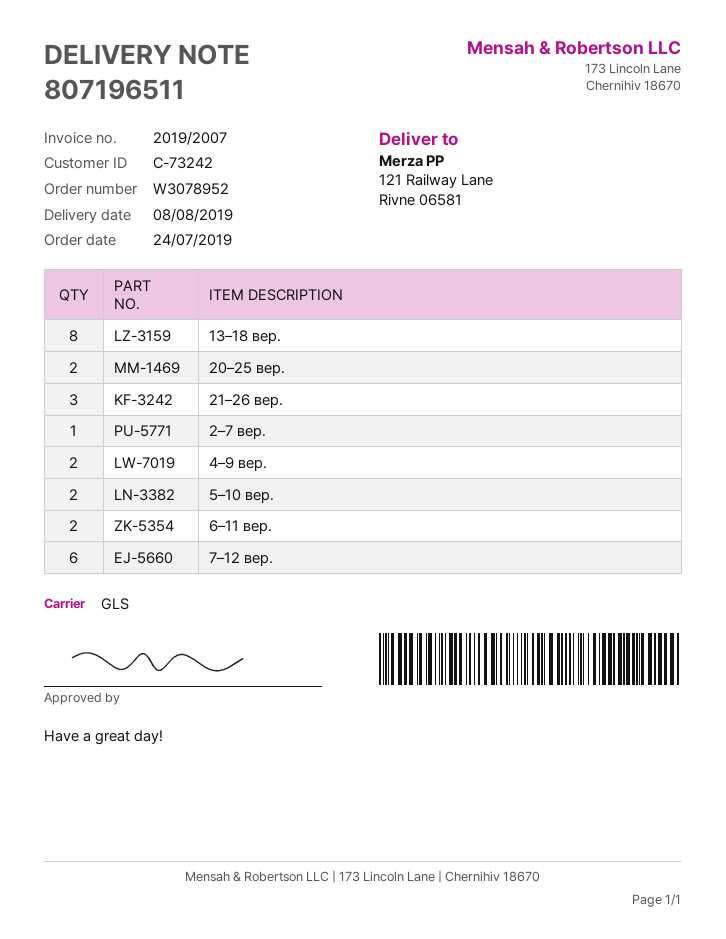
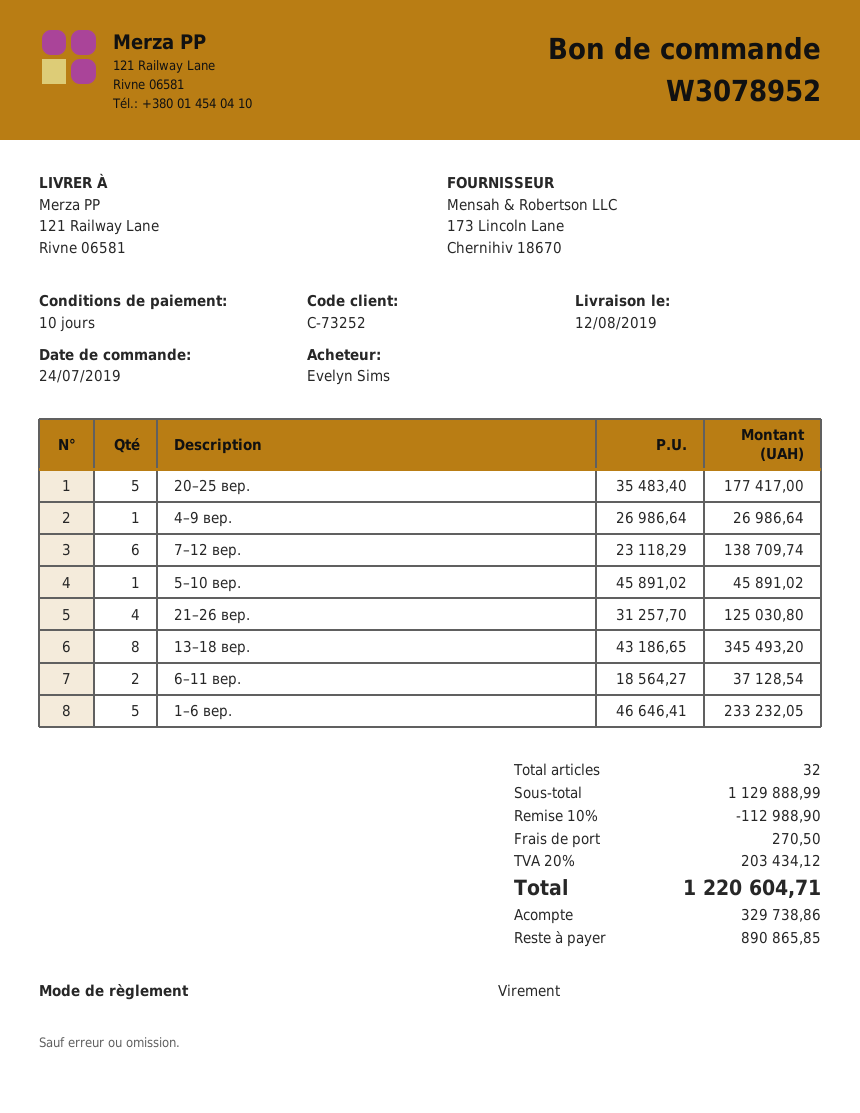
delivery date: 2019-08-08 -> 2019-08-12
customer number: C-73242 -> C-73252
20–25 вер.: 2 -> 5
21–26 вер.: 3 -> 4
2–7 вер.: 1 -> none
4–9 вер.: 2 -> 1
5–10 вер.: 2 -> 1
1–6 вер.: none -> 5

